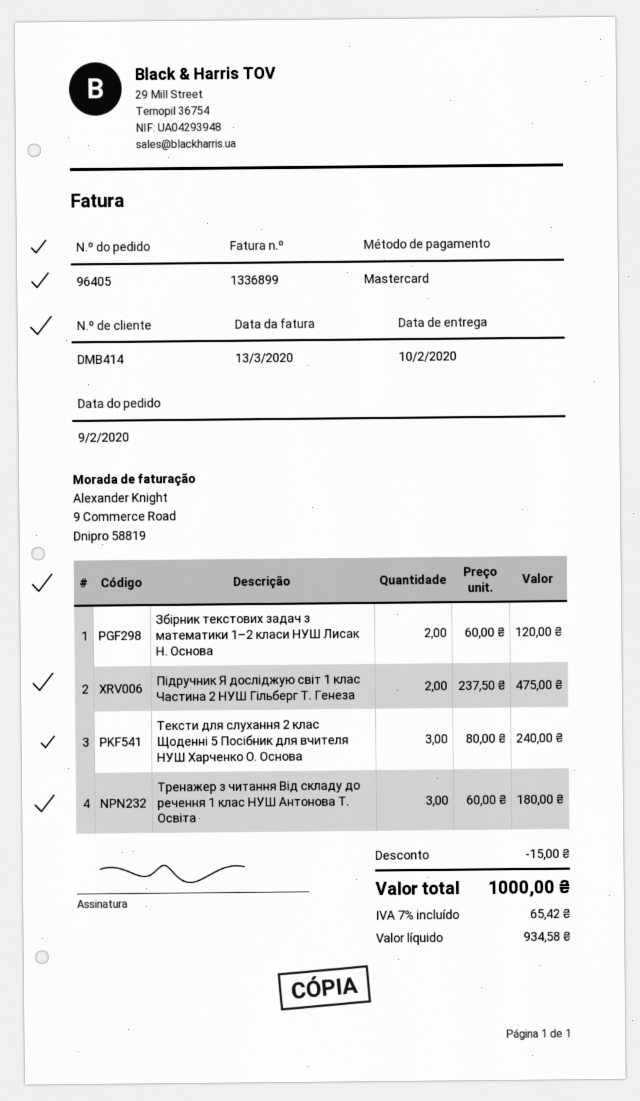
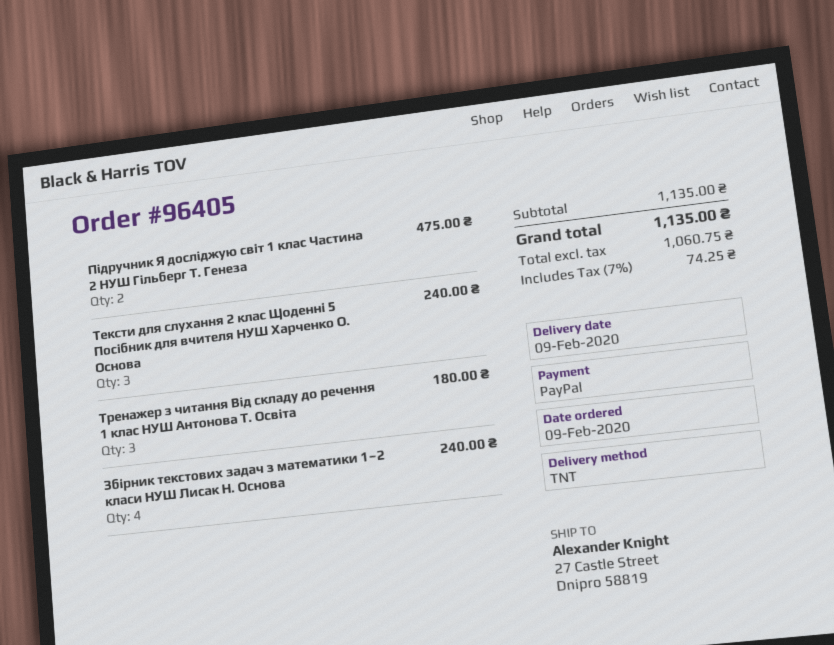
delivery date: 2020-02-10 -> 2020-02-09
payment method: Mastercard -> PayPal
Збірник текстових задач з математики 1–2 класи НУШ Лисак Н. Основа: 2 for 120.00 -> 4 for 240.00
discount: 15.00 -> none
net: 934.58 -> 1060.75
tax: 7% = 65.42 -> 7% = 74.25
total: 1000.00 -> 1135.00

